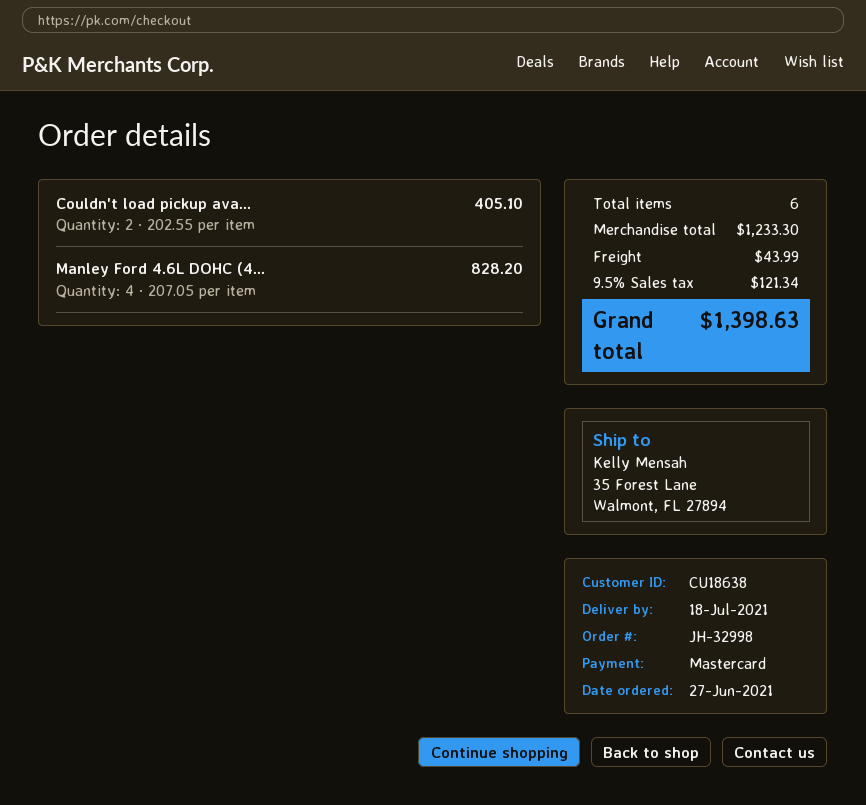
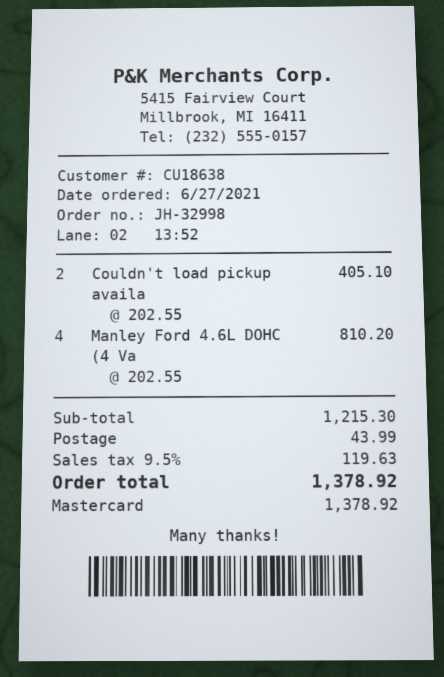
Manley Ford 4.6L DOHC (4...: 4 x 207.05 = 828.20 -> 4 x 202.55 = 810.20
subtotal: 1233.30 -> 1215.30
tax: 9.5% = 121.34 -> 9.5% = 119.63
total: 1398.63 -> 1378.92

